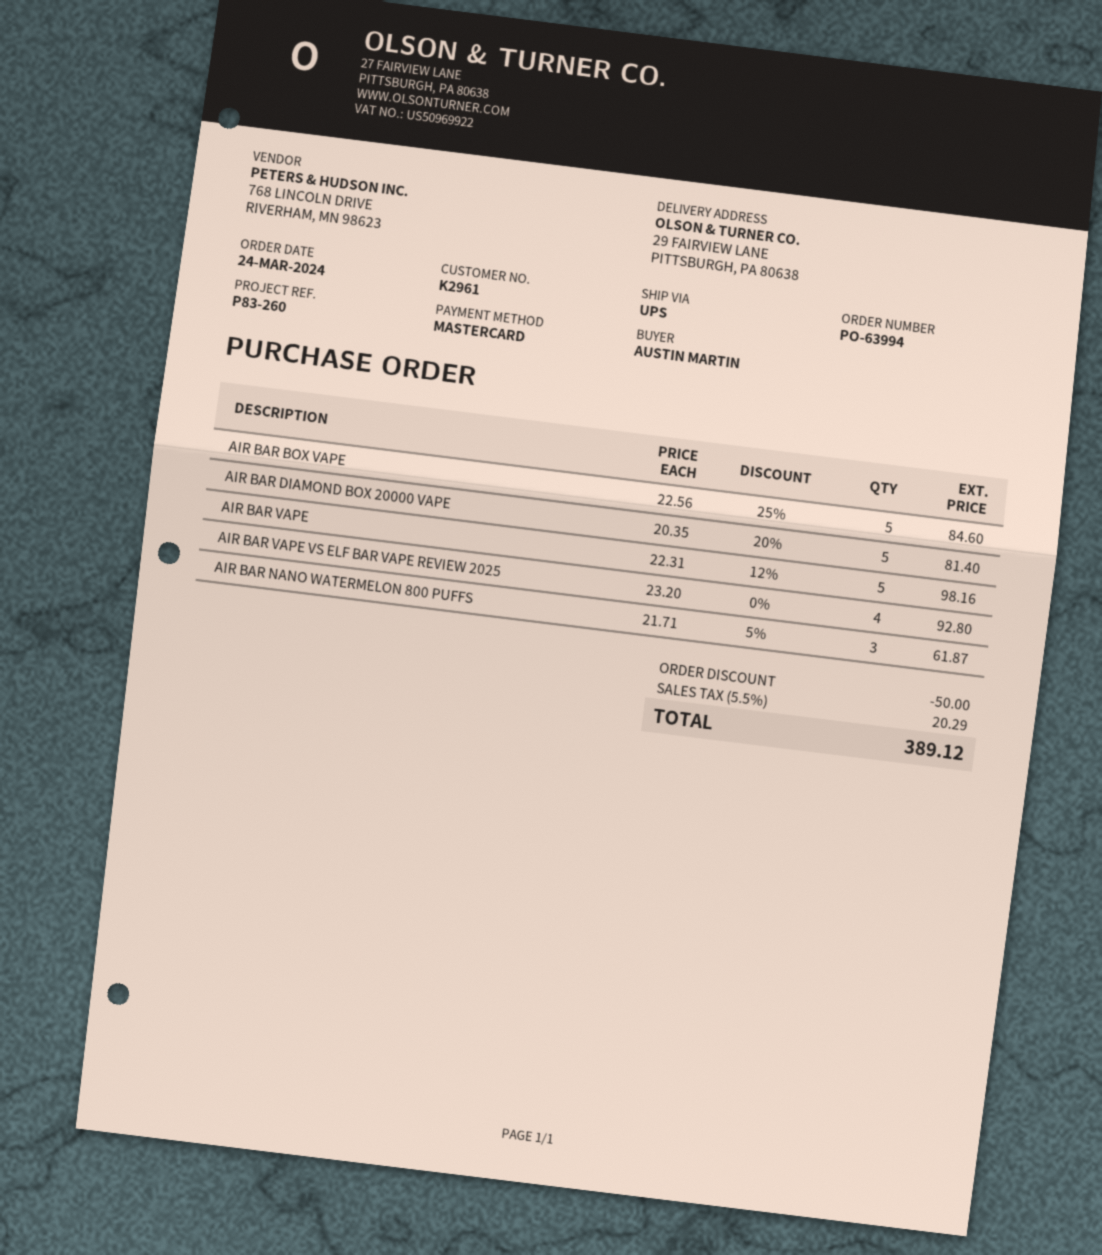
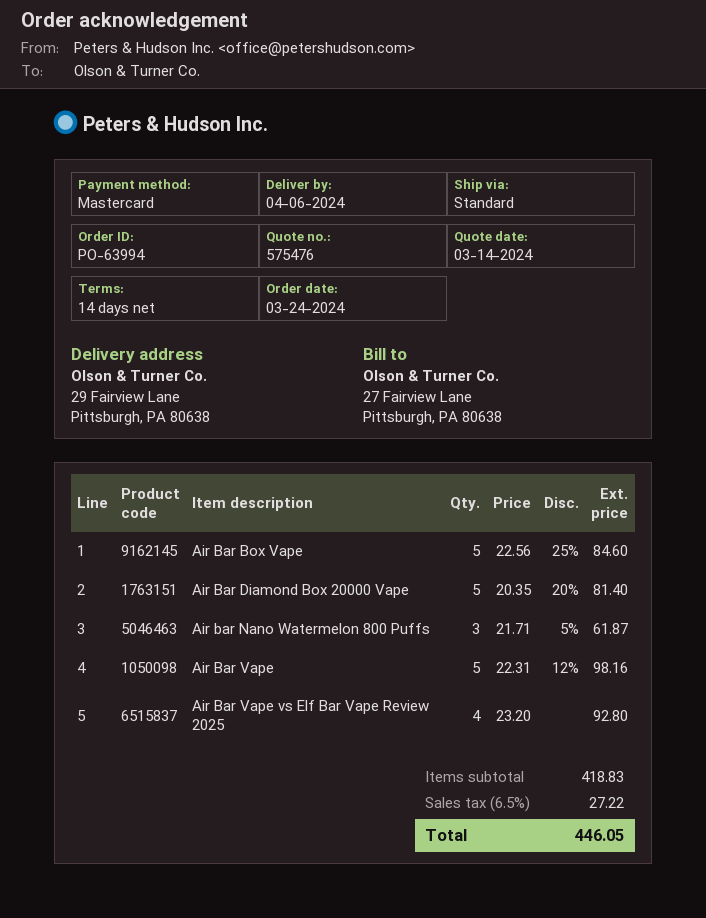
shipping method: UPS -> standard
discount: 50.00 -> none
tax: 5.5% = 20.29 -> 6.5% = 27.22
total: 389.12 -> 446.05

